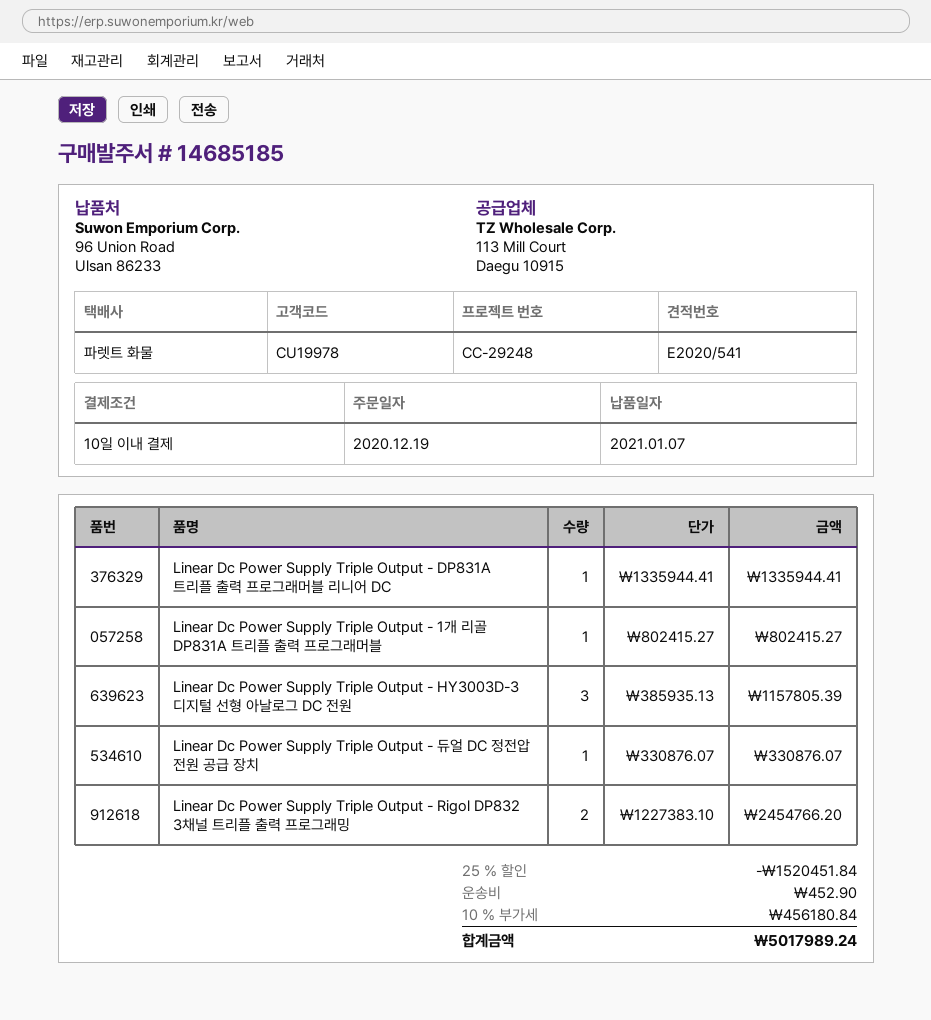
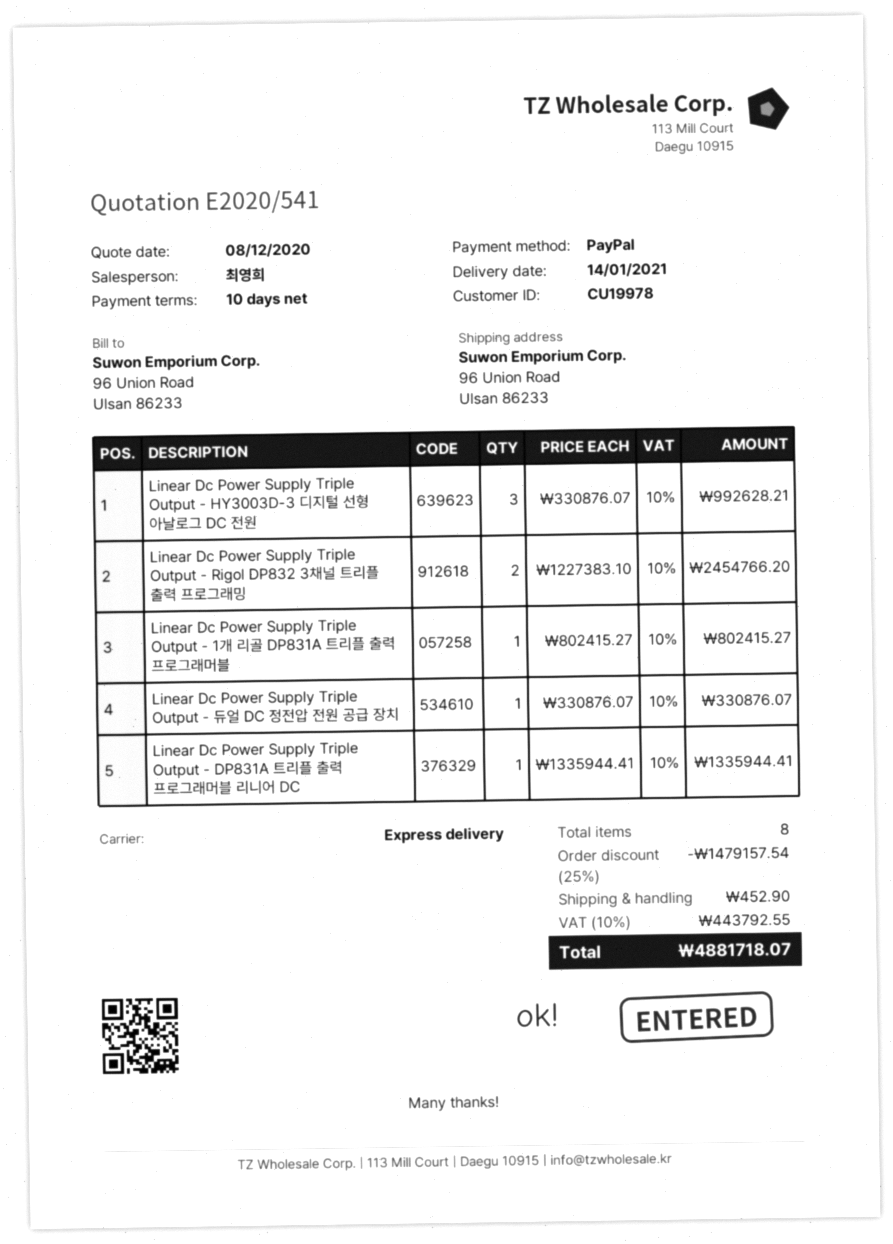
delivery date: 2021-01-07 -> 2021-01-14
shipping method: pallet freight -> express
Linear Dc Power Supply Triple Output - HY3003D-3 디지털 선형 아날로그 DC 전원: 3 x 385935.13 = 1157805.39 -> 3 x 330876.07 = 992628.21
discount: 25% = 1520451.84 -> 25% = 1479157.54
tax: 10% = 456180.84 -> 10% = 443792.55
total: 5017989.24 -> 4881718.07

